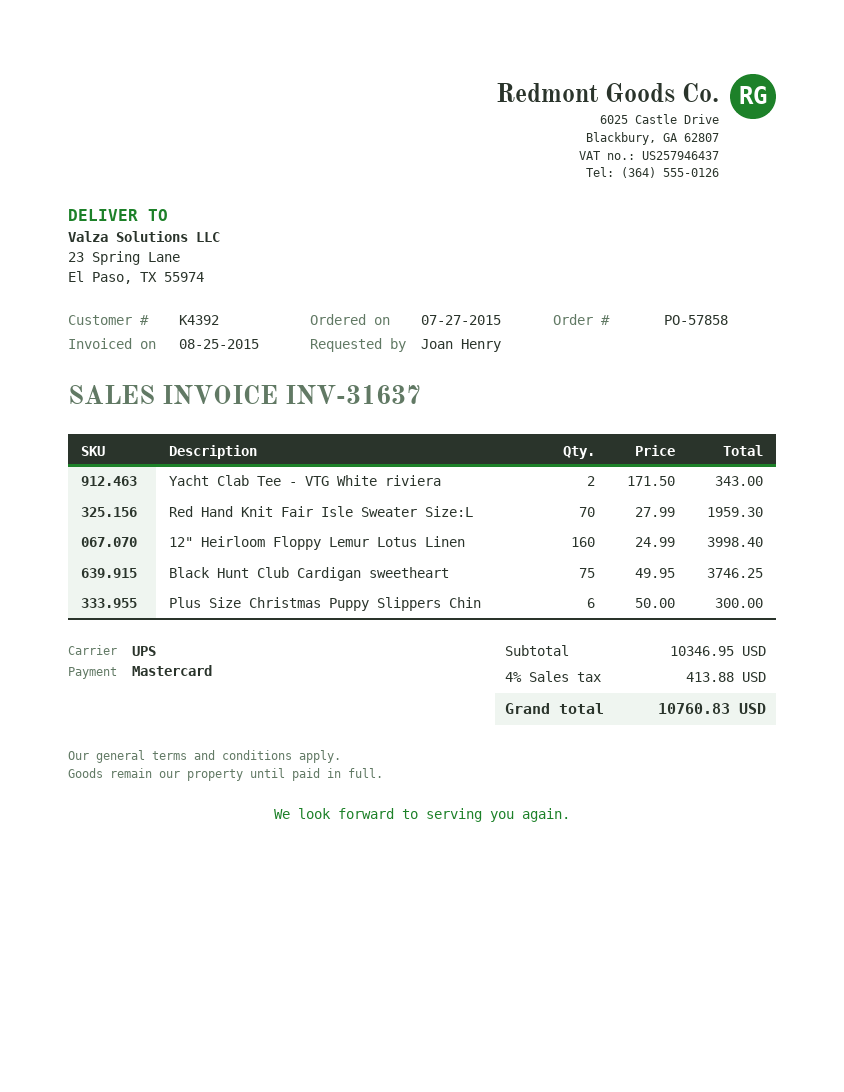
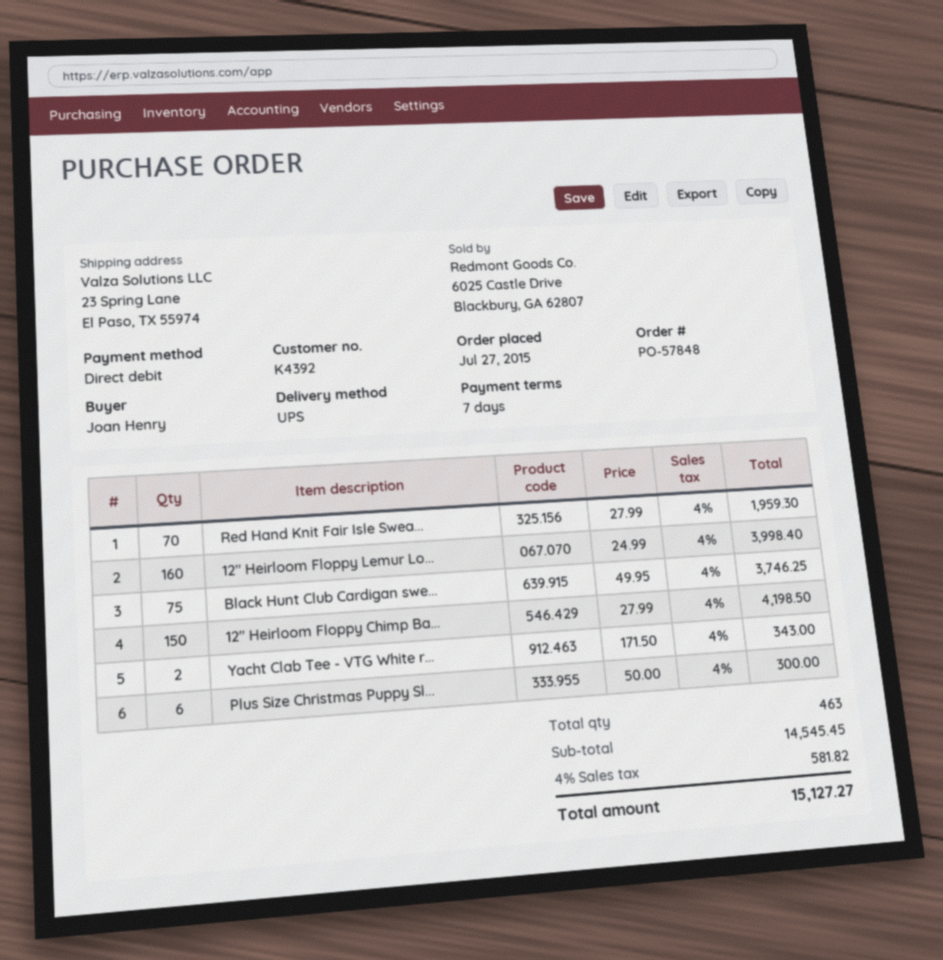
order number: PO-57858 -> PO-57848
payment method: Mastercard -> direct debit
12" Heirloom Floppy Chimp Ba...: none -> 150 x 27.99 = 4198.50
subtotal: 10346.95 -> 14545.45
tax: 4% = 413.88 -> 4% = 581.82
total: 10760.83 -> 15127.27

